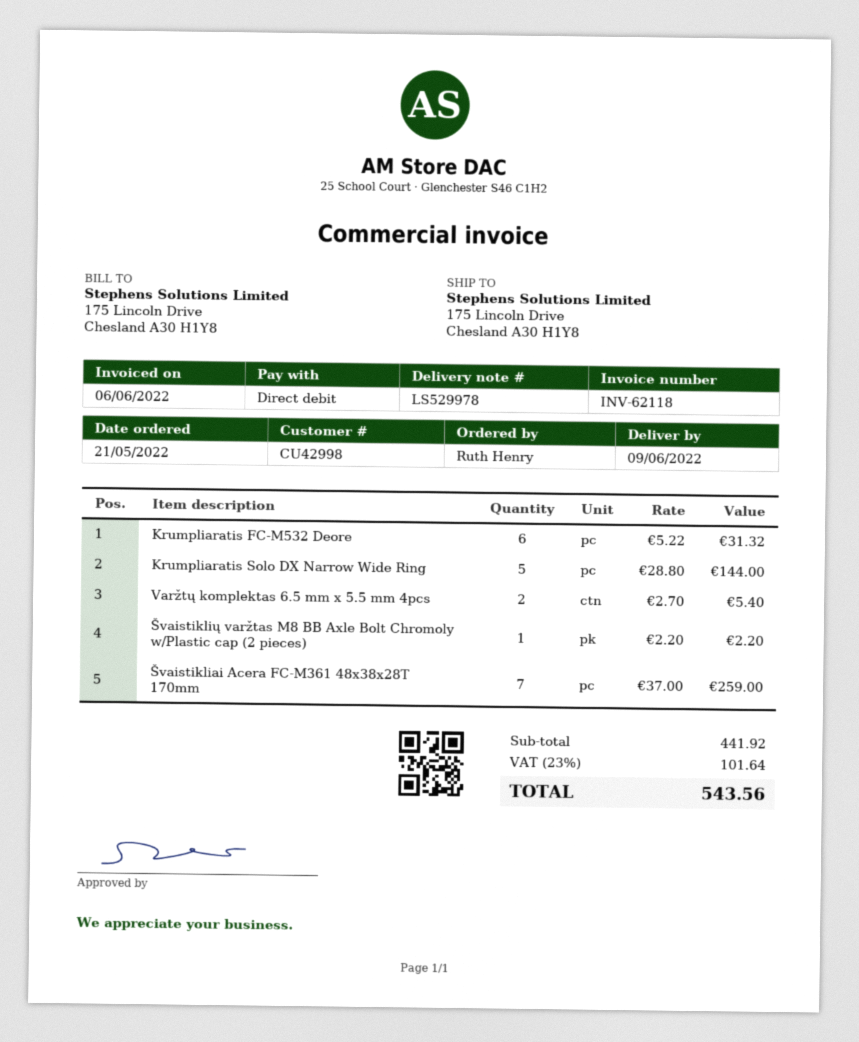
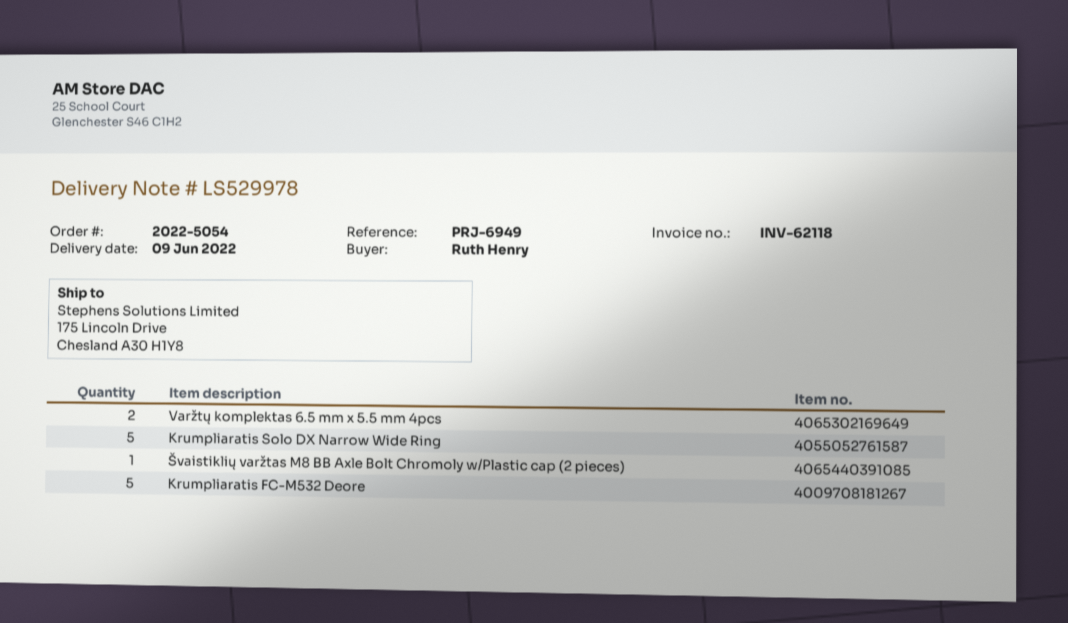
Krumpliaratis FC-M532 Deore: 6 -> 5
Švaistikliai Acera FC-M361 48x38x28T 170mm: 7 -> none

